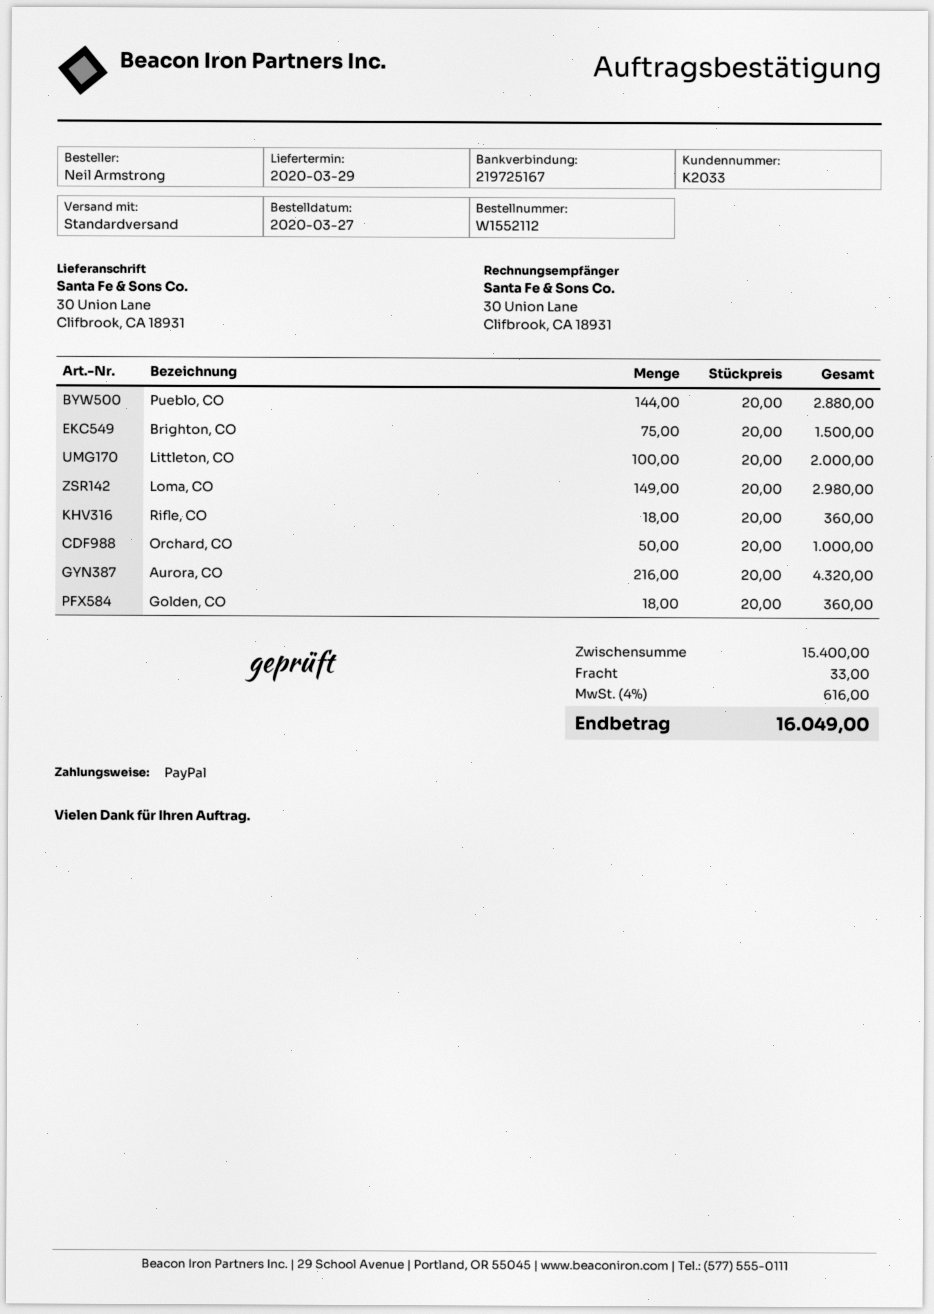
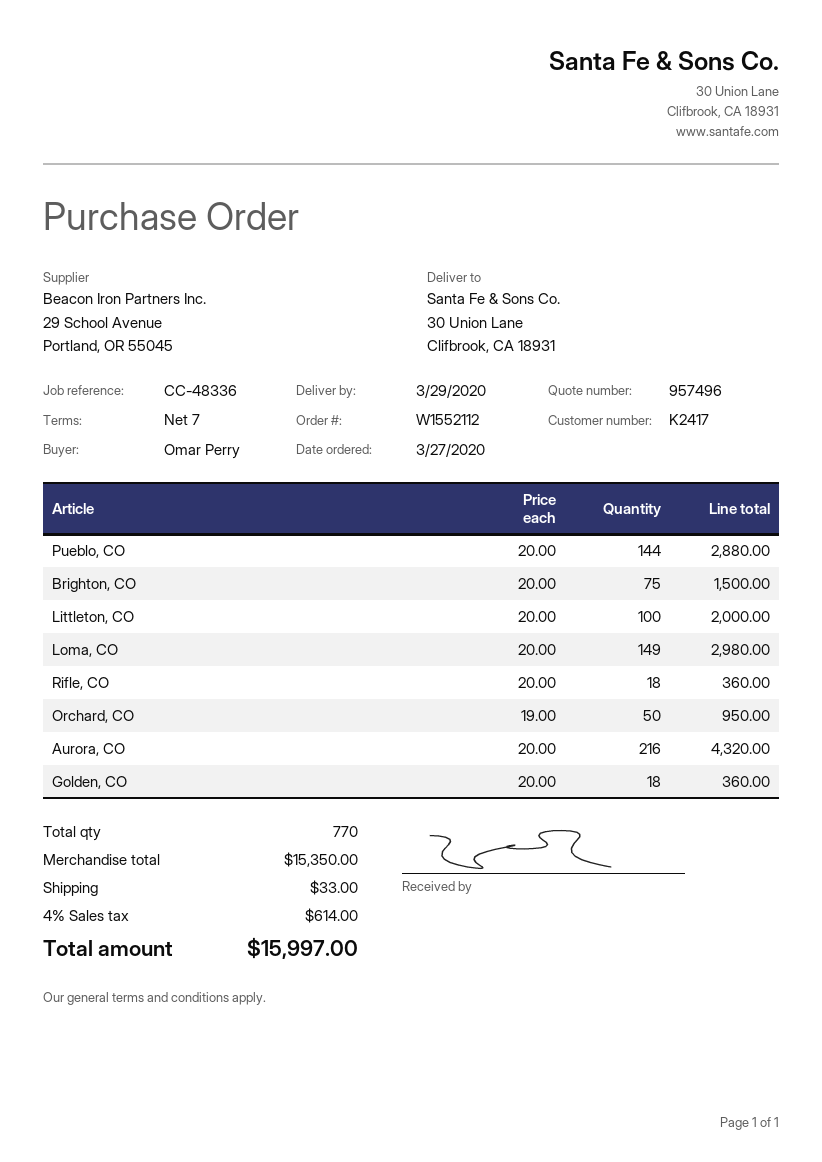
customer number: K2033 -> K2417
ordered by: Neil Armstrong -> Omar Perry
Orchard, CO: 50 x 20.00 = 1000.00 -> 50 x 19.00 = 950.00
subtotal: 15400.00 -> 15350.00
tax: 4% = 616.00 -> 4% = 614.00
total: 16049.00 -> 15997.00

